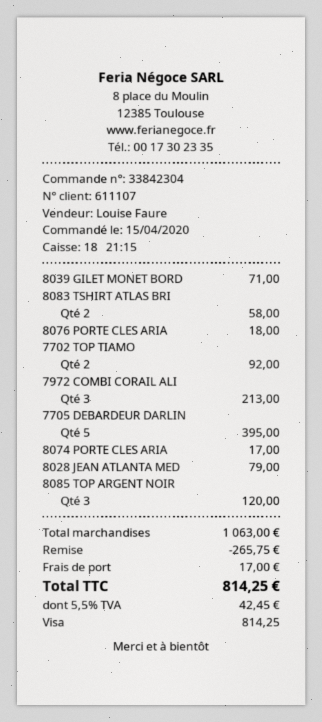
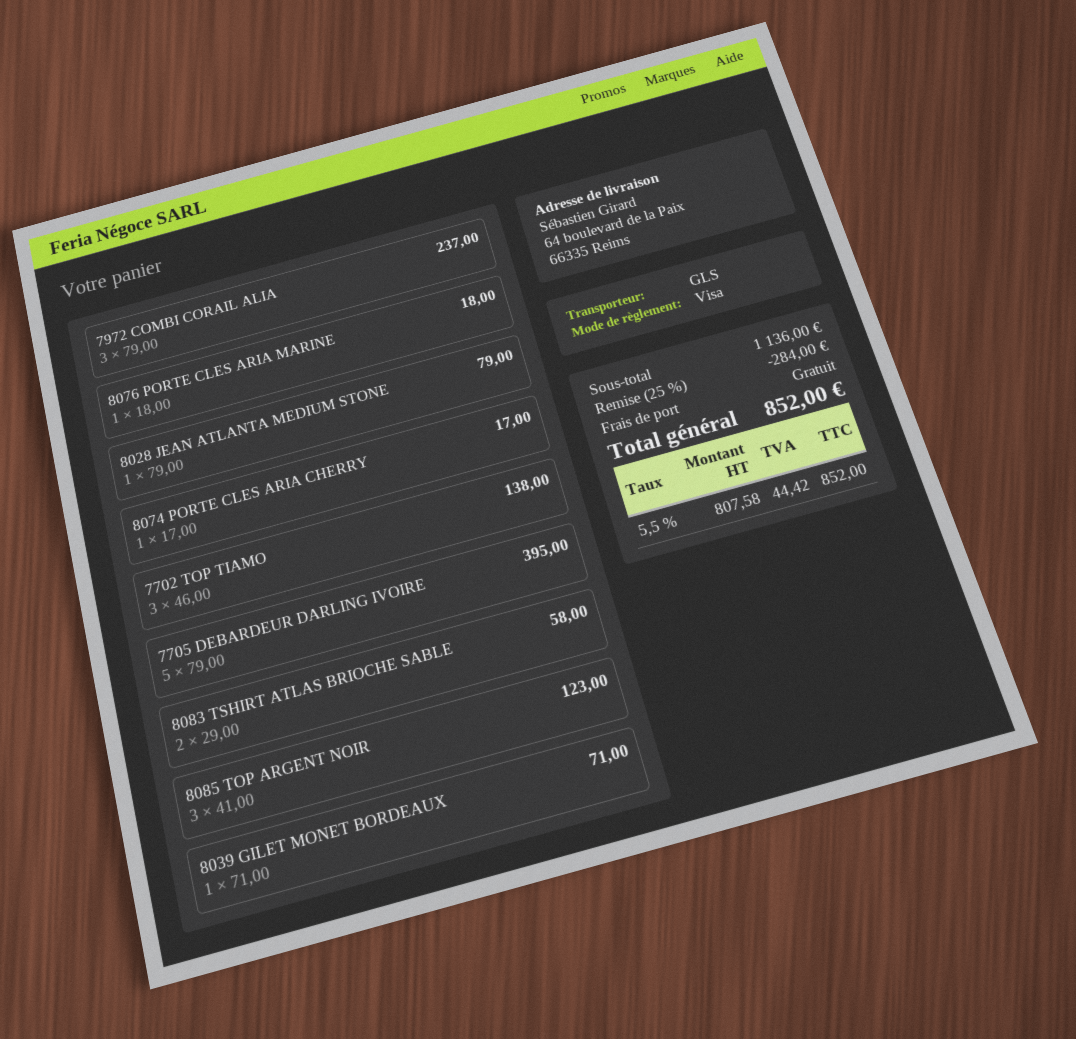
7702 TOP TIAMO: 2 for 92.00 -> 3 for 138.00
7972 COMBI CORAIL ALI: 3 for 213.00 -> 3 for 237.00
8085 TOP ARGENT NOIR: 3 for 120.00 -> 3 for 123.00
subtotal: 1063.00 -> 1136.00
discount: 265.75 -> 284.00
shipping: 17.00 -> 0.00
tax: 5.5% = 42.45 -> 5.5% = 44.42
total: 814.25 -> 852.00

